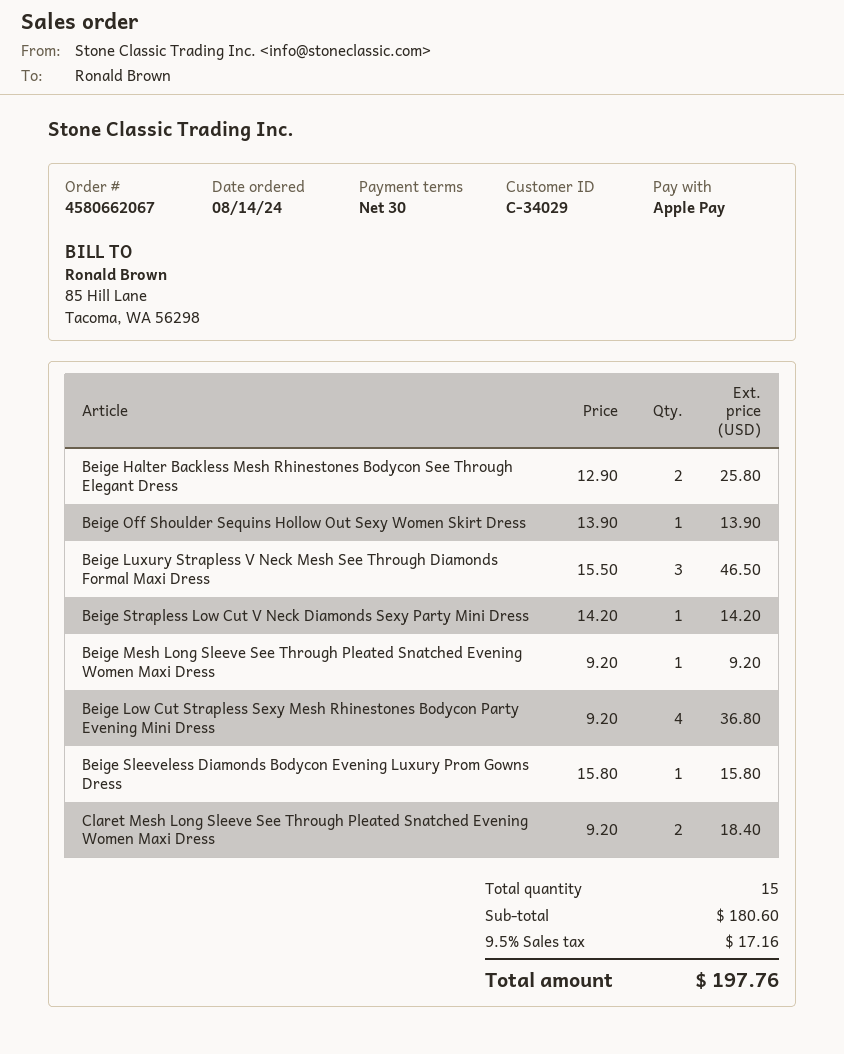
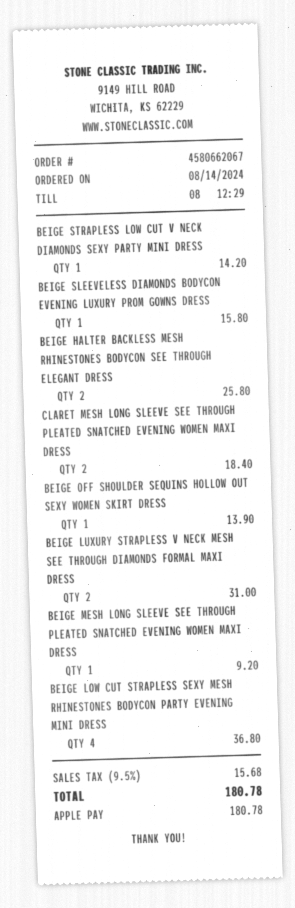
Beige Luxury Strapless V Neck Mesh See Through Diamonds Formal Maxi Dress: 3 for 46.50 -> 2 for 31.00
tax: 9.5% = 17.16 -> 9.5% = 15.68
total: 197.76 -> 180.78

